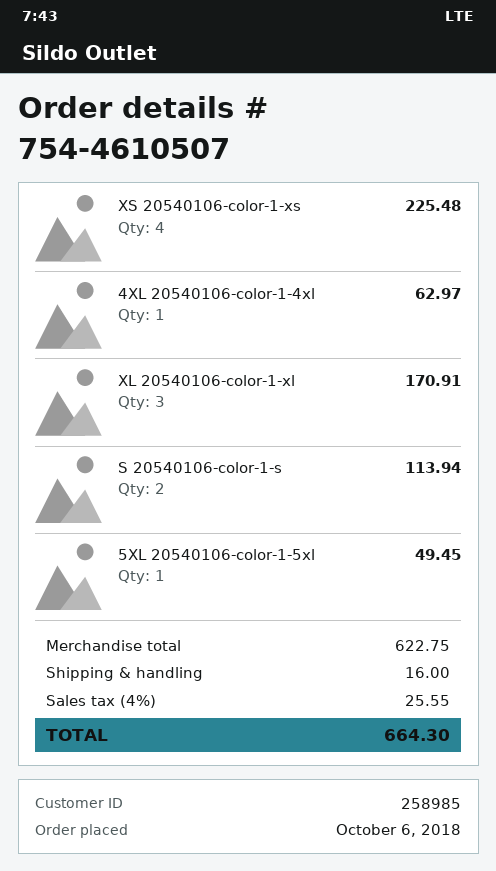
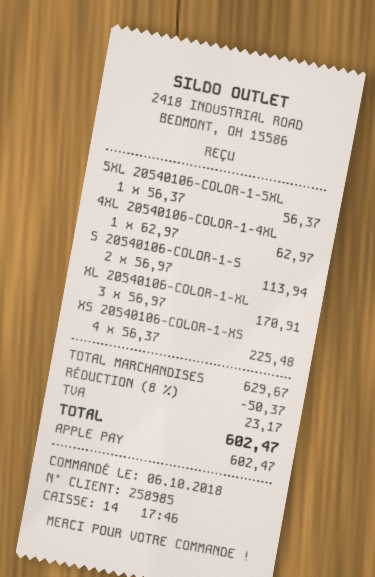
5XL 20540106-color-1-5xl: 1 for 49.45 -> 1 for 56.37
subtotal: 622.75 -> 629.67
discount: none -> 8% = 50.37
shipping: 16.00 -> none
tax: 25.55 -> 23.17
total: 664.30 -> 602.47

